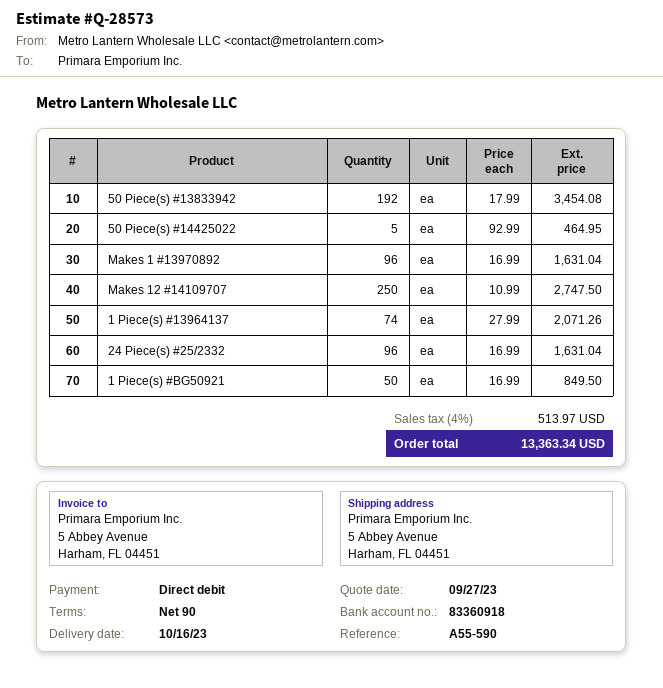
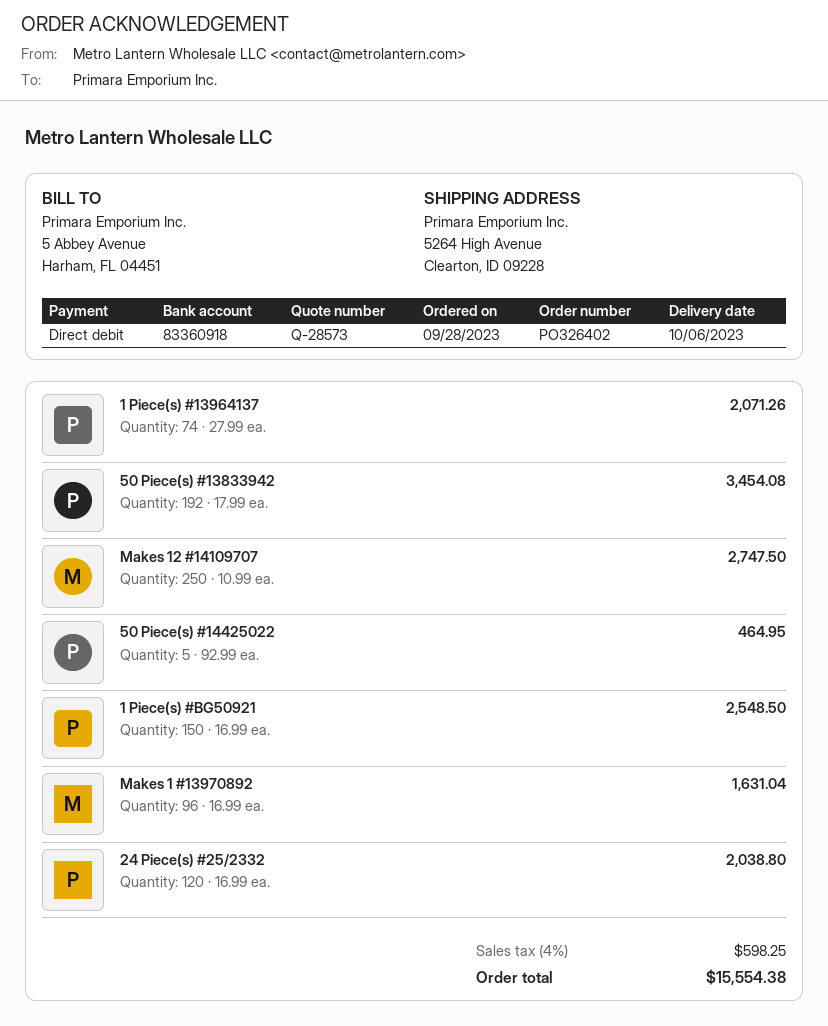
delivery date: 2023-10-16 -> 2023-10-06
ship to: 5 Abbey Avenue, Harham, FL 04451 -> 5264 High Avenue, Clearton, ID 09228
24 Piece(s) #25/2332: 96 x 16.99 = 1631.04 -> 120 x 16.99 = 2038.80
1 Piece(s) #BG50921: 50 x 16.99 = 849.50 -> 150 x 16.99 = 2548.50
tax: 4% = 513.97 -> 4% = 598.25
total: 13363.34 -> 15554.38

